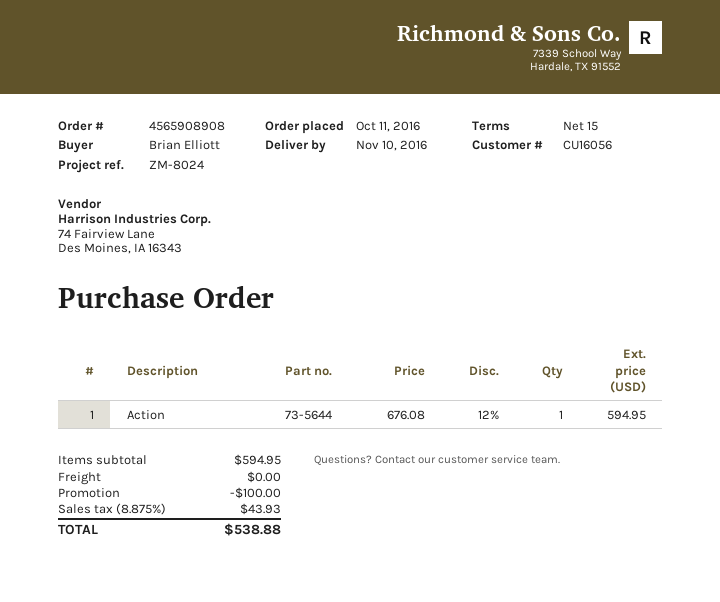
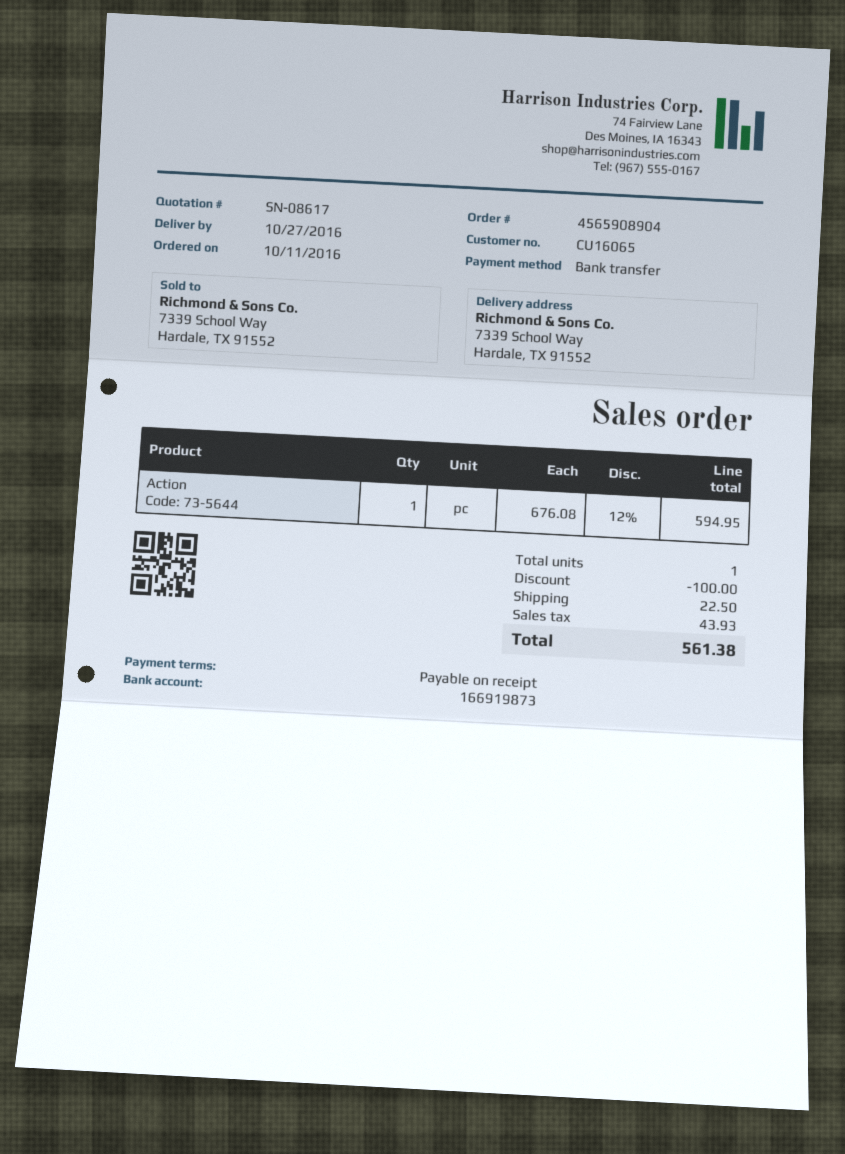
order number: 4565908908 -> 4565908904
delivery date: 2016-11-10 -> 2016-10-27
payment terms: 15 days -> on receipt
customer number: CU16056 -> CU16065
shipping: 0.00 -> 22.50
total: 538.88 -> 561.38

